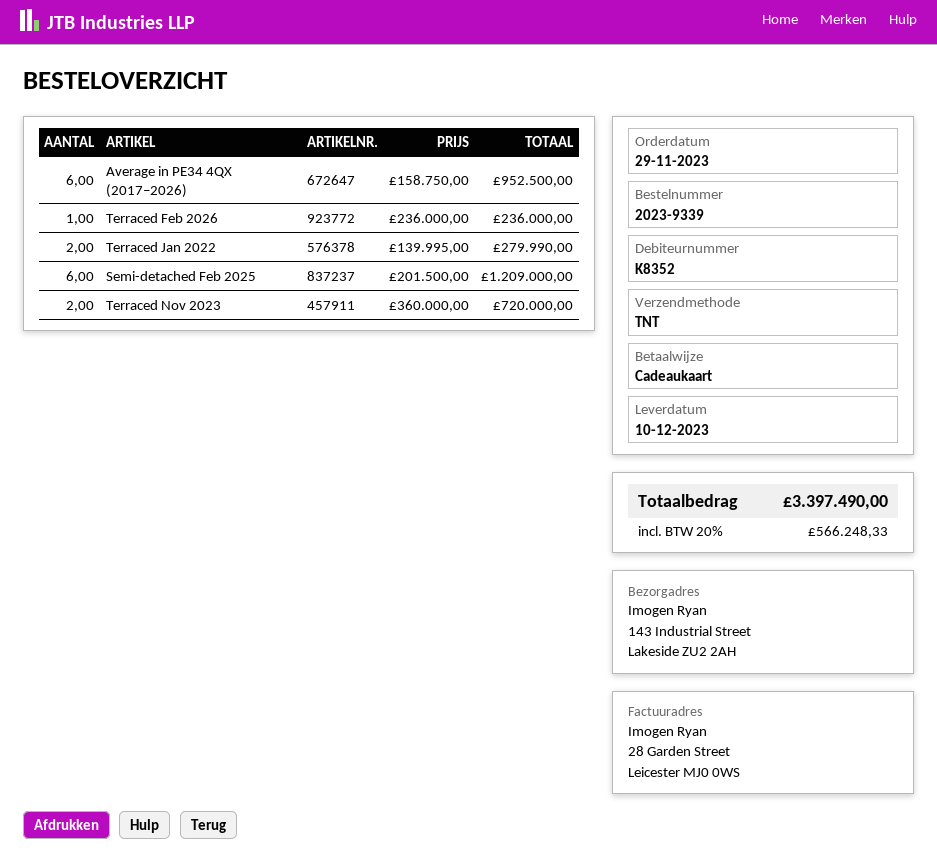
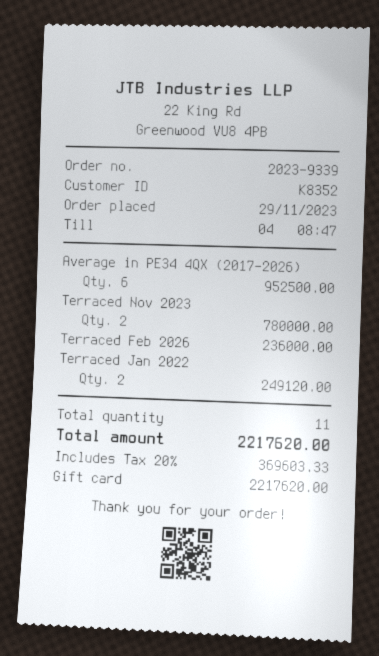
Terraced Jan 2022: 2 for 279990.00 -> 2 for 249120.00
Semi-detached Feb 2025: 6 for 1209000.00 -> none
Terraced Nov 2023: 2 for 720000.00 -> 2 for 780000.00
tax: 20% = 566248.33 -> 20% = 369603.33
total: 3397490.00 -> 2217620.00

